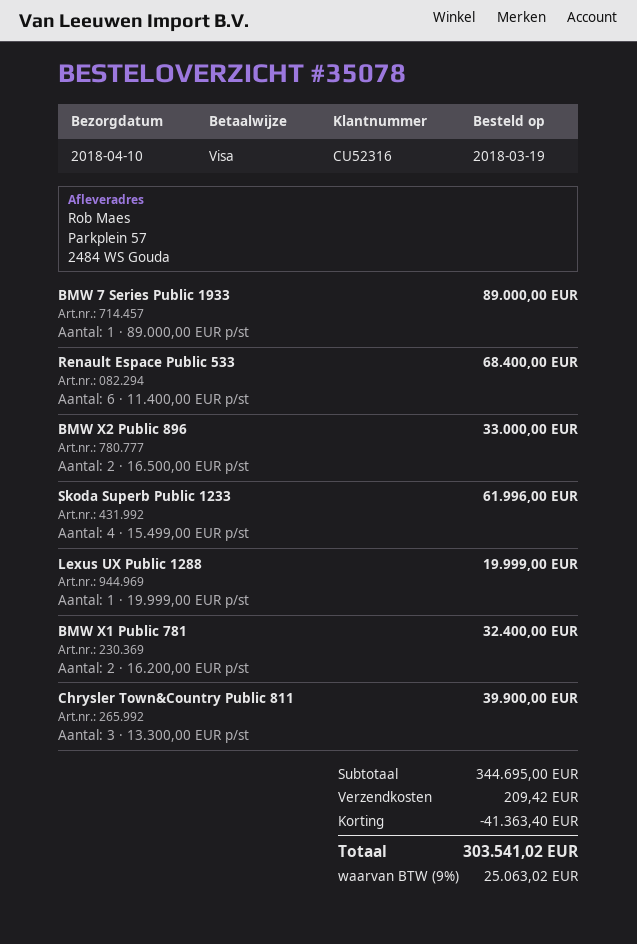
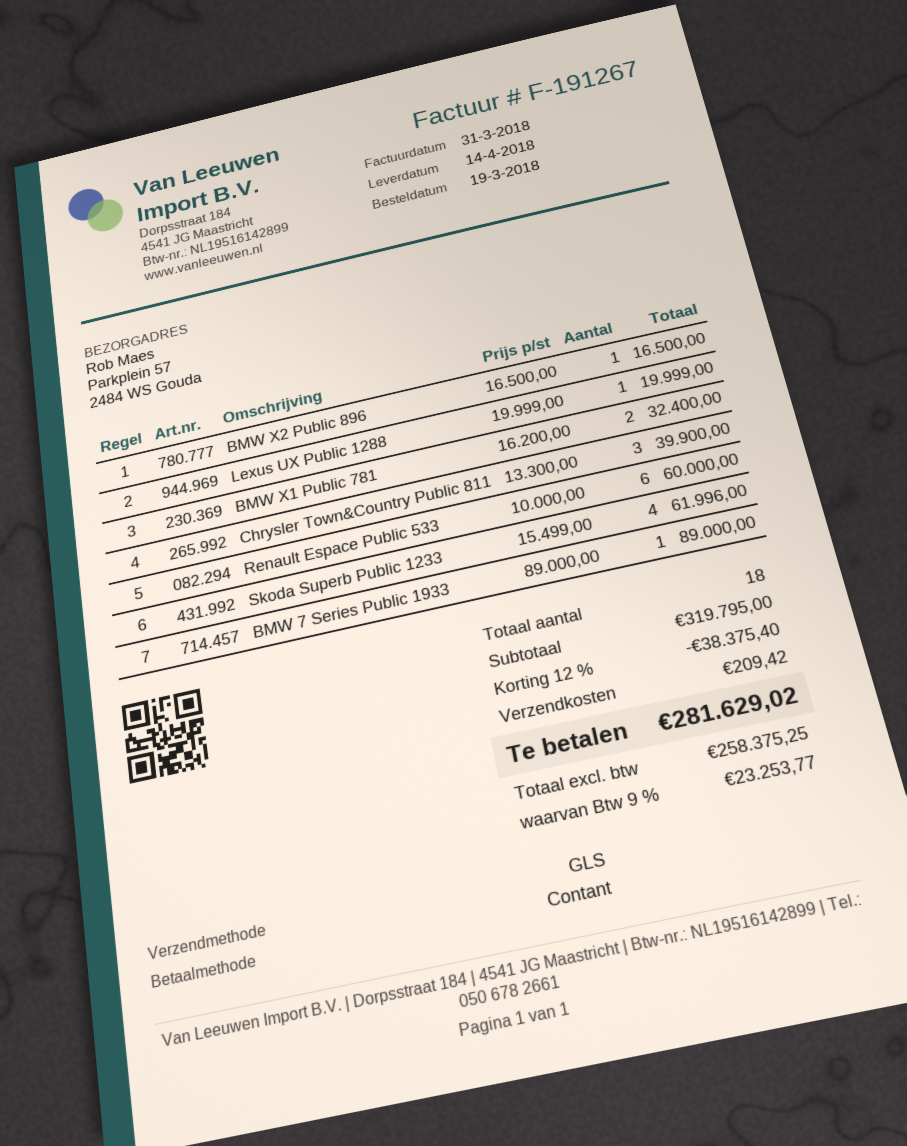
delivery date: 2018-04-10 -> 2018-04-14
payment method: Visa -> cash
Renault Espace Public 533: 6 x 11400.00 = 68400.00 -> 6 x 10000.00 = 60000.00
BMW X2 Public 896: 2 x 16500.00 = 33000.00 -> 1 x 16500.00 = 16500.00
subtotal: 344695.00 -> 319795.00
discount: 41363.40 -> 38375.40
tax: 9% = 25063.02 -> 9% = 23253.77
total: 303541.02 -> 281629.02

